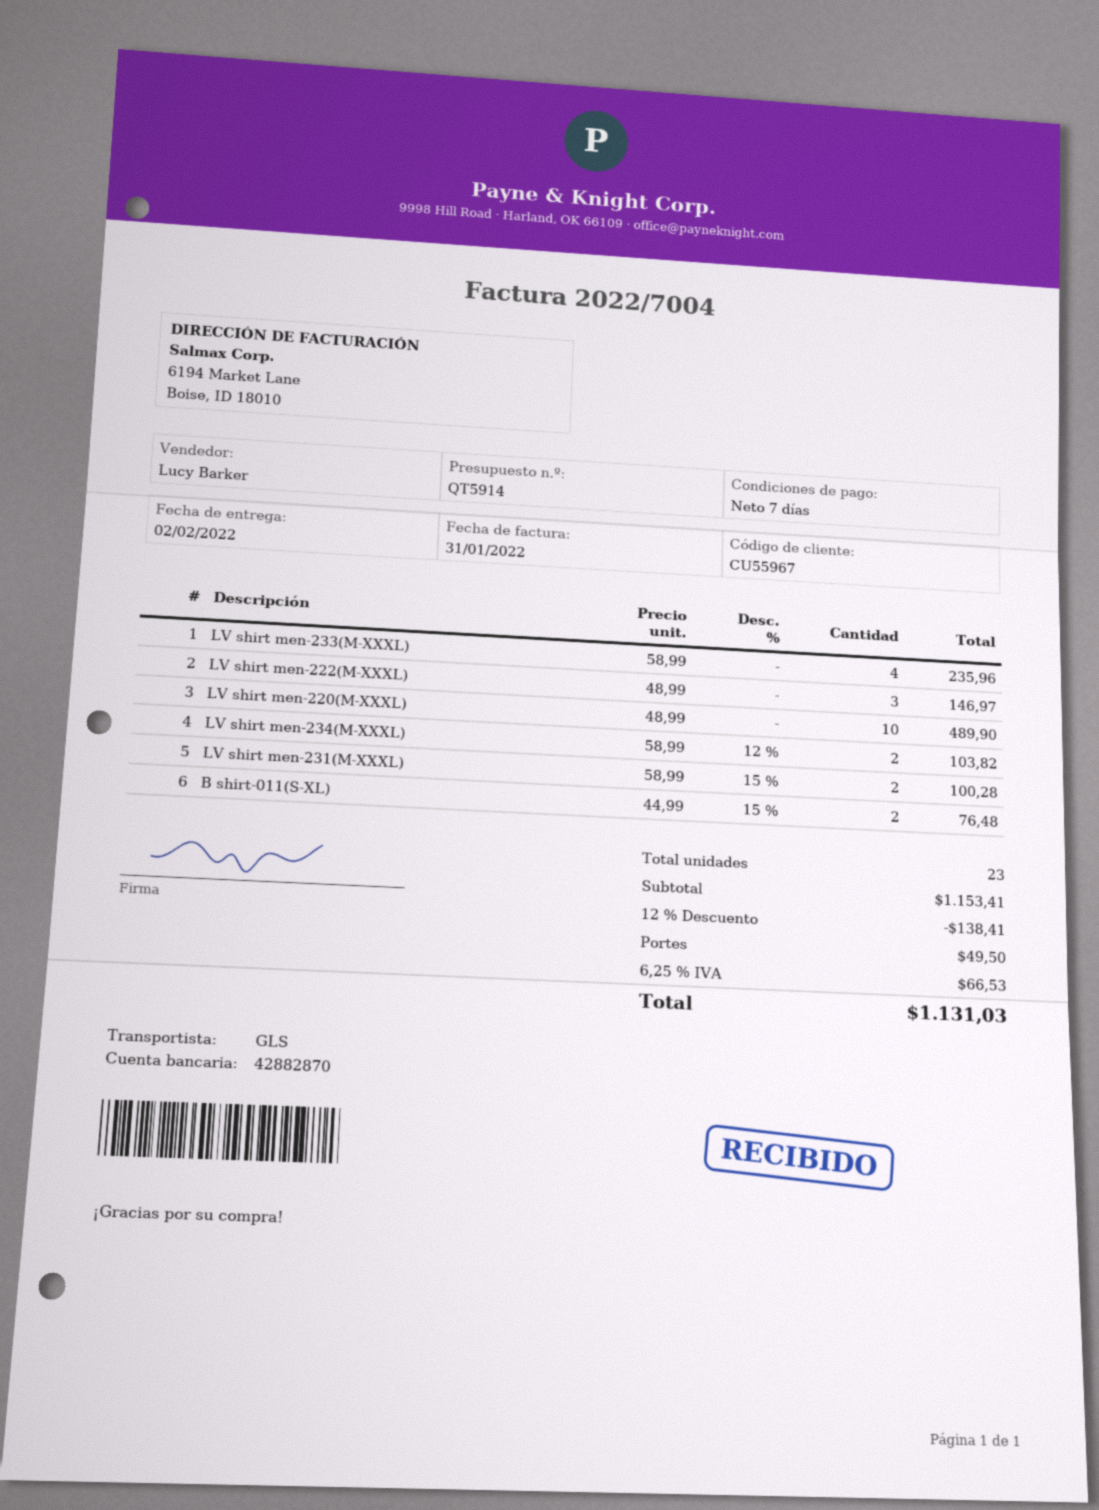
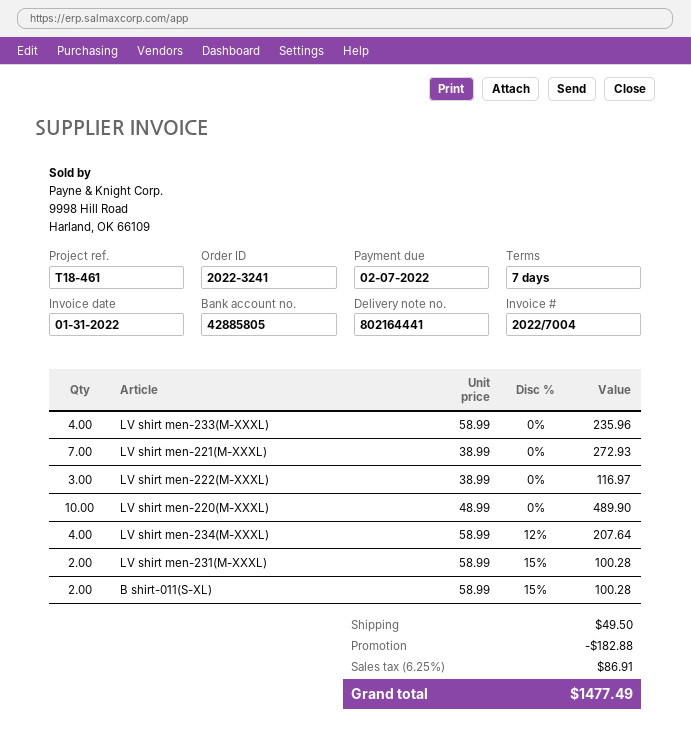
bank account: 42882870 -> 42885805
LV shirt men-222(M-XXXL): 3 x 48.99 = 146.97 -> 3 x 38.99 = 116.97
LV shirt men-234(M-XXXL): 2 x 58.99 - 12% = 103.82 -> 4 x 58.99 - 12% = 207.64
B shirt-011(S-XL): 2 x 44.99 - 15% = 76.48 -> 2 x 58.99 - 15% = 100.28
LV shirt men-221(M-XXXL): none -> 7 x 38.99 = 272.93
discount: 138.41 -> 182.88
tax: 6.25% = 66.53 -> 6.25% = 86.91
total: 1131.03 -> 1477.49

